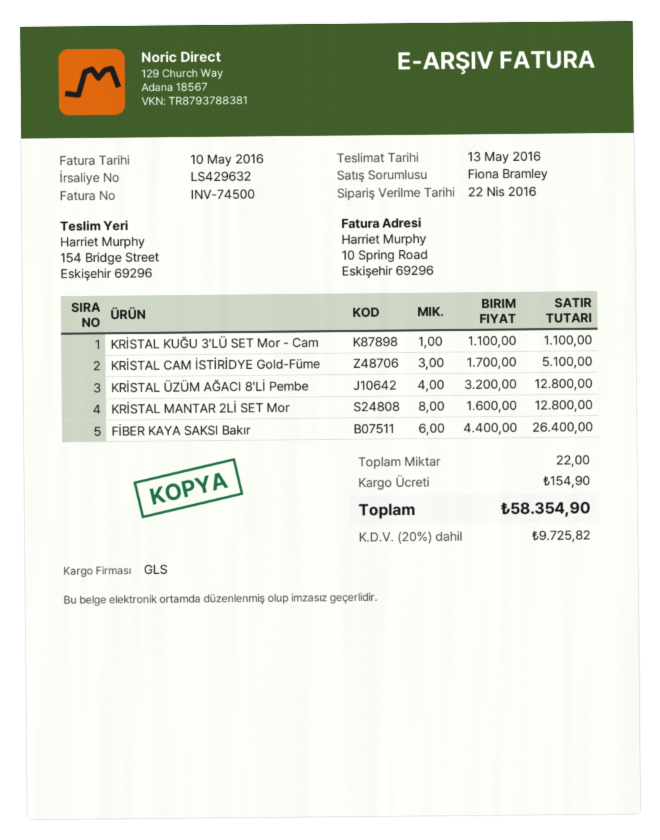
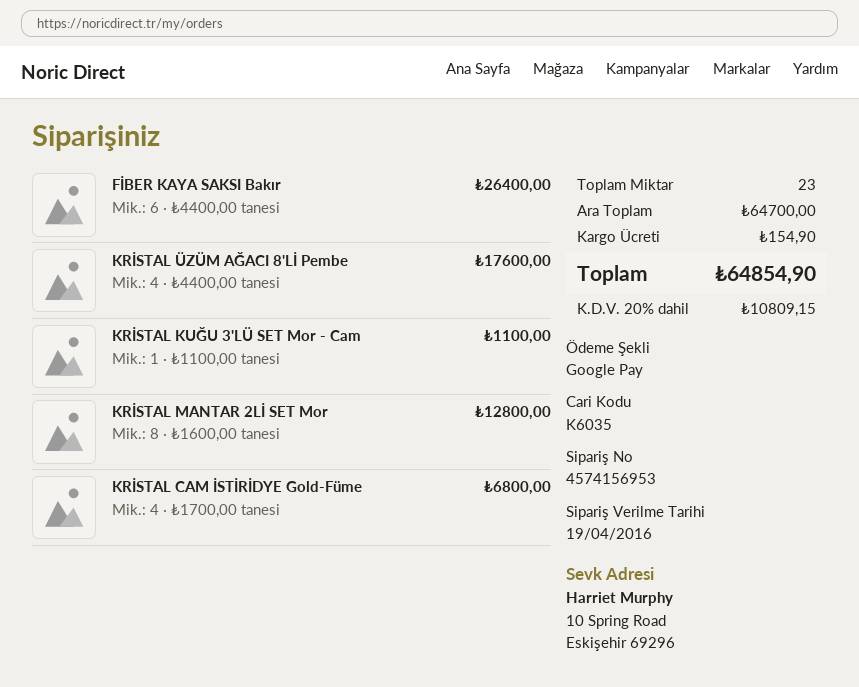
order date: 2016-04-22 -> 2016-04-19
ship to: 154 Bridge Street, Eskişehir 69296 -> 10 Spring Road, Eskişehir 69296
KRİSTAL CAM İSTİRİDYE Gold-Füme: 3 x 1700.00 = 5100.00 -> 4 x 1700.00 = 6800.00
KRİSTAL ÜZÜM AĞACI 8'Lİ Pembe: 4 x 3200.00 = 12800.00 -> 4 x 4400.00 = 17600.00
total quantity: 22 -> 23
tax: 20% = 9725.82 -> 20% = 10809.15
total: 58354.90 -> 64854.90

